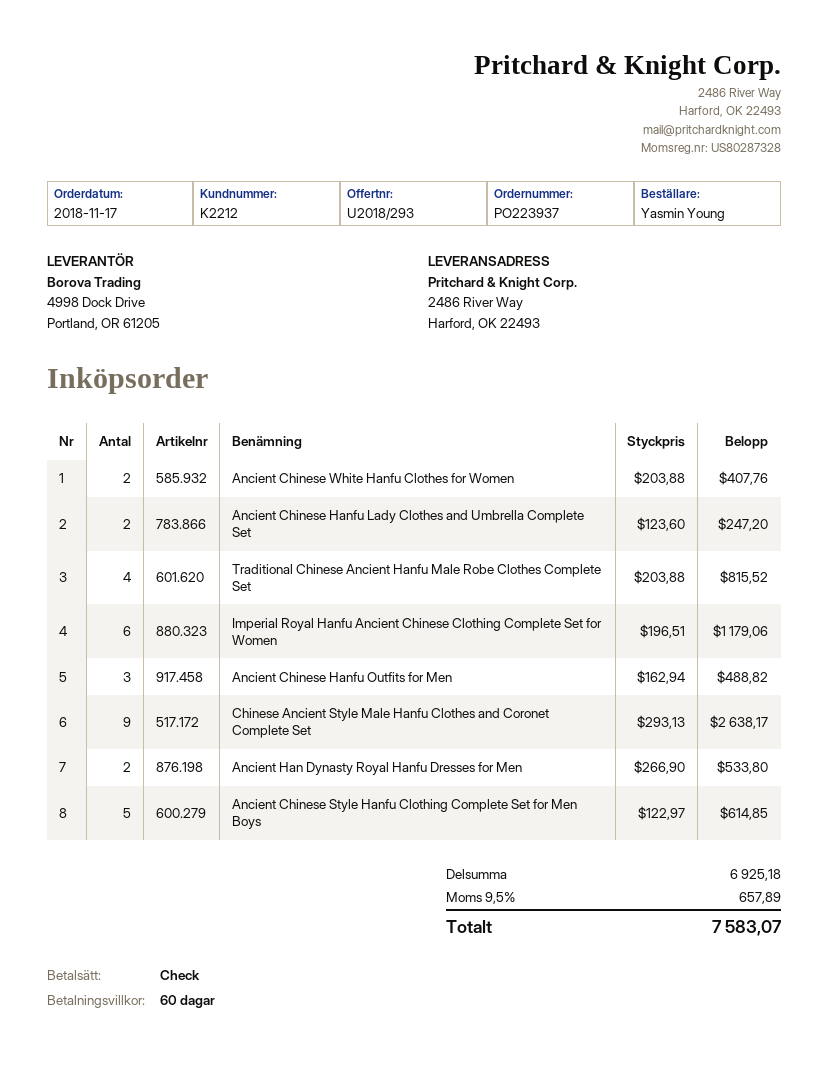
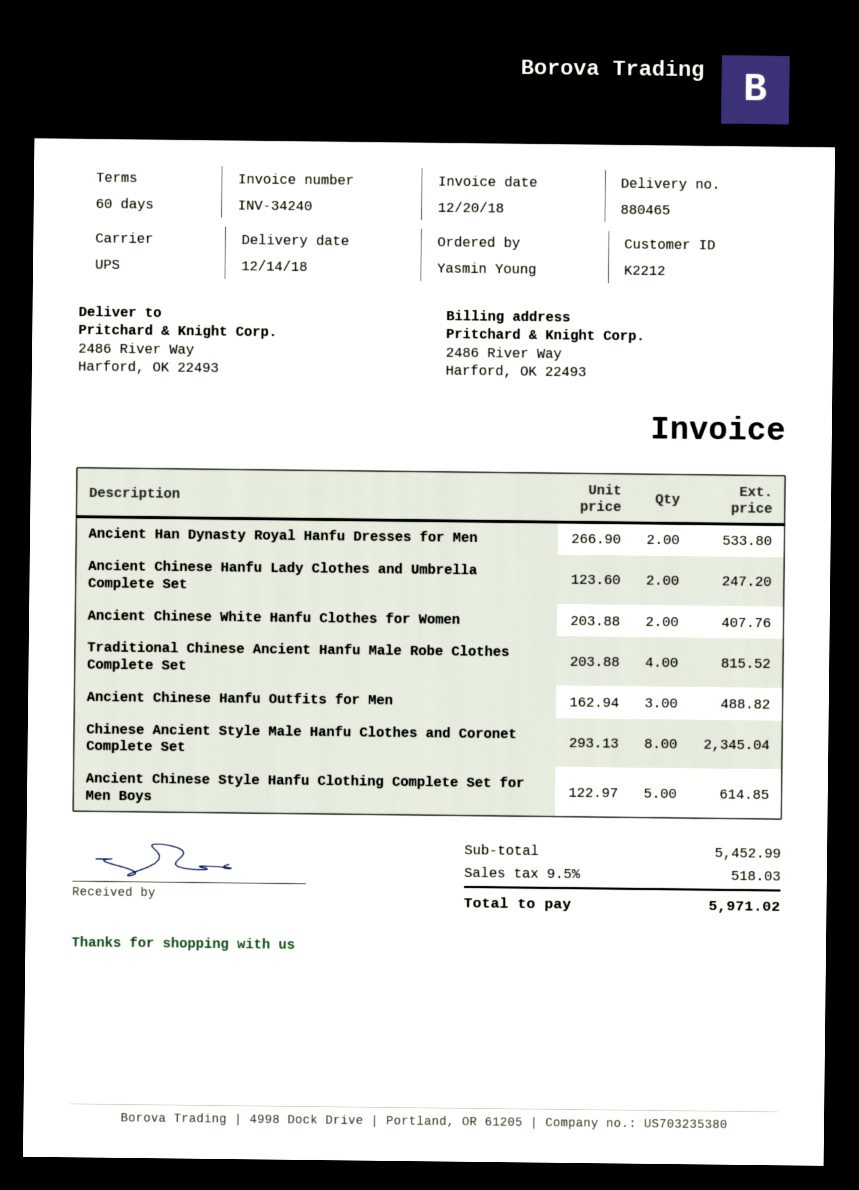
Imperial Royal Hanfu Ancient Chinese Clothing Complete Set for Women: 6 x 196.51 = 1179.06 -> none
Chinese Ancient Style Male Hanfu Clothes and Coronet Complete Set: 9 x 293.13 = 2638.17 -> 8 x 293.13 = 2345.04
subtotal: 6925.18 -> 5452.99
tax: 9.5% = 657.89 -> 9.5% = 518.03
total: 7583.07 -> 5971.02

